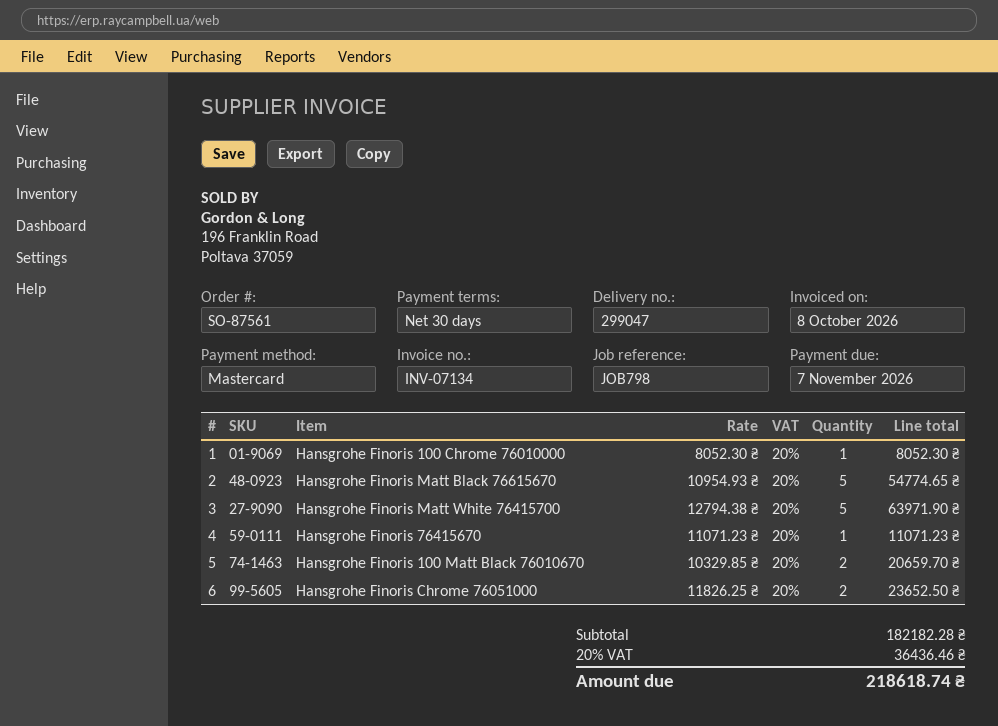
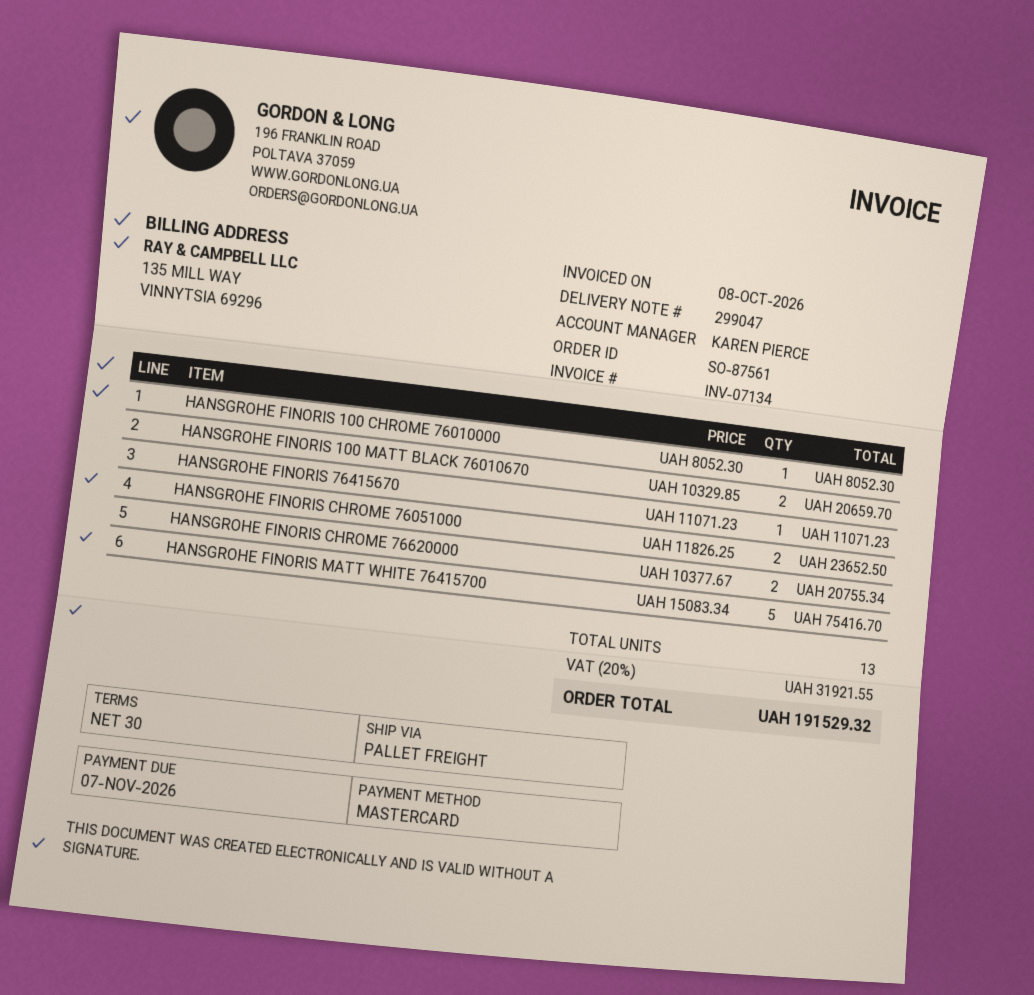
Hansgrohe Finoris Matt Black 76615670: 5 x 10954.93 = 54774.65 -> none
Hansgrohe Finoris Matt White 76415700: 5 x 12794.38 = 63971.90 -> 5 x 15083.34 = 75416.70
HANSGROHE FINORIS CHROME 76620000: none -> 2 x 10377.67 = 20755.34
tax: 20% = 36436.46 -> 20% = 31921.55
total: 218618.74 -> 191529.32

